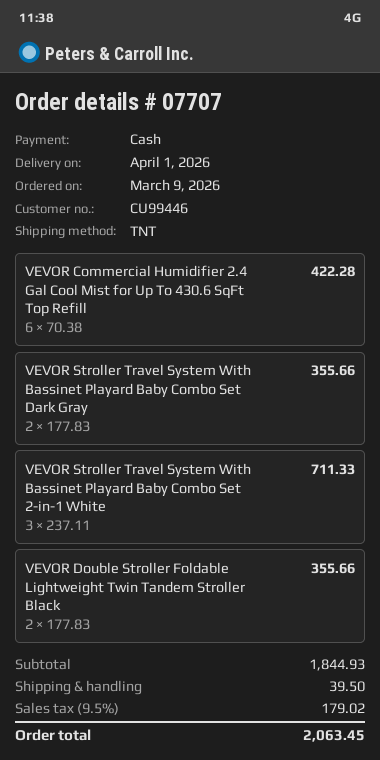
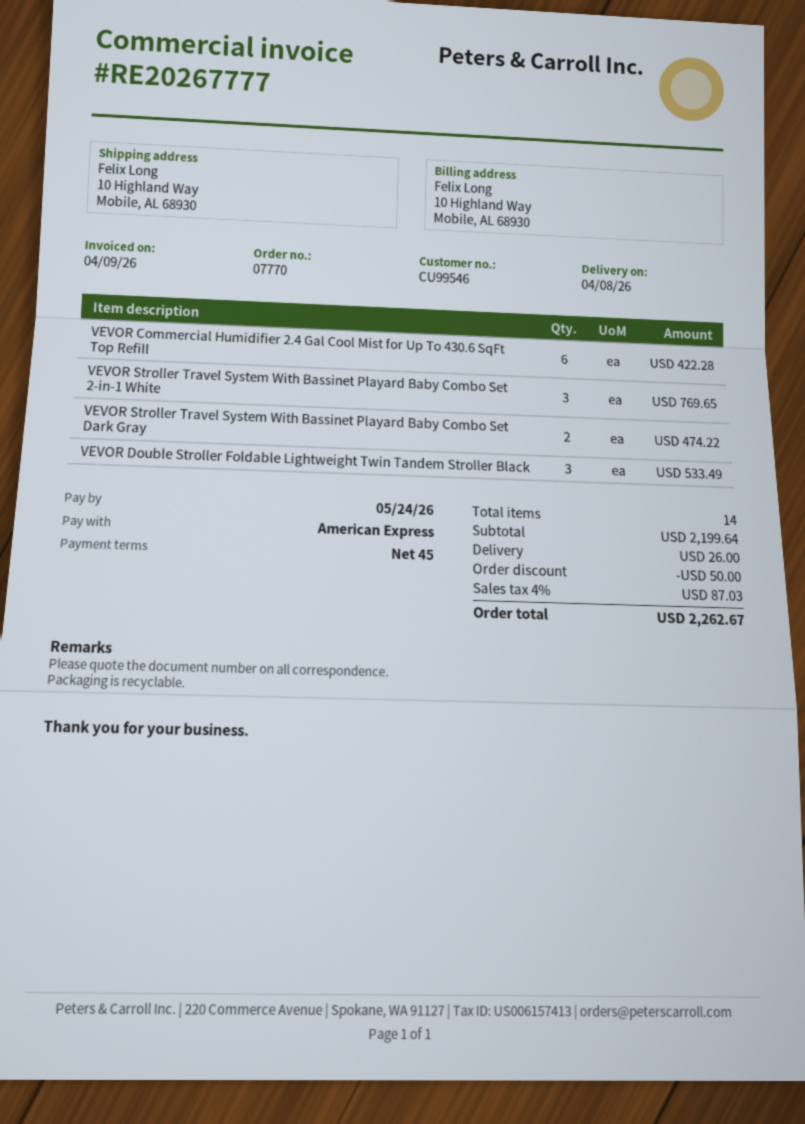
order number: 07707 -> 07770
delivery date: 2026-04-01 -> 2026-04-08
customer number: CU99446 -> CU99546
payment method: cash -> American Express
VEVOR Stroller Travel System With Bassinet Playard Baby Combo Set Dark Gray: 2 for 355.66 -> 2 for 474.22
VEVOR Stroller Travel System With Bassinet Playard Baby Combo Set 2-in-1 White: 3 for 711.33 -> 3 for 769.65
VEVOR Double Stroller Foldable Lightweight Twin Tandem Stroller Black: 2 for 355.66 -> 3 for 533.49
subtotal: 1844.93 -> 2199.64
discount: none -> 50.00
shipping: 39.50 -> 26.00
tax: 9.5% = 179.02 -> 4% = 87.03
total: 2063.45 -> 2262.67

